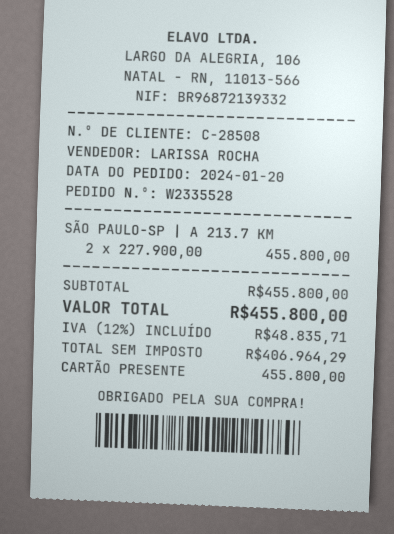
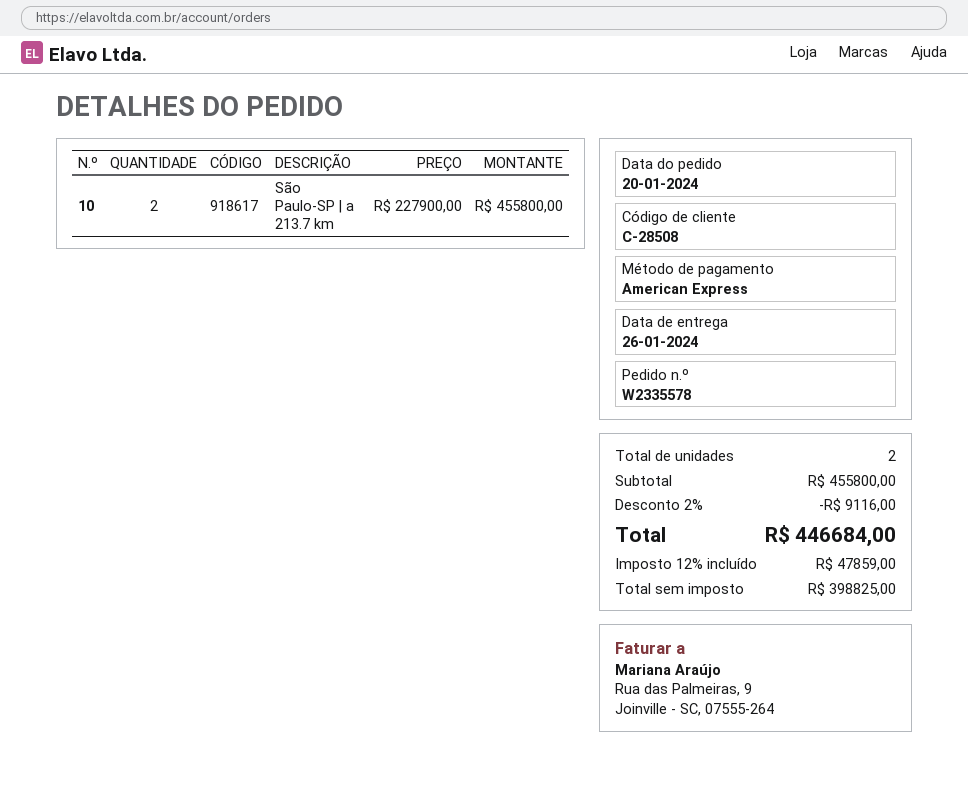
order number: W2335528 -> W2335578
payment method: gift card -> American Express
discount: none -> 2% = 9116.00
net: 406964.29 -> 398825.00
tax: 12% = 48835.71 -> 12% = 47859.00
total: 455800.00 -> 446684.00

